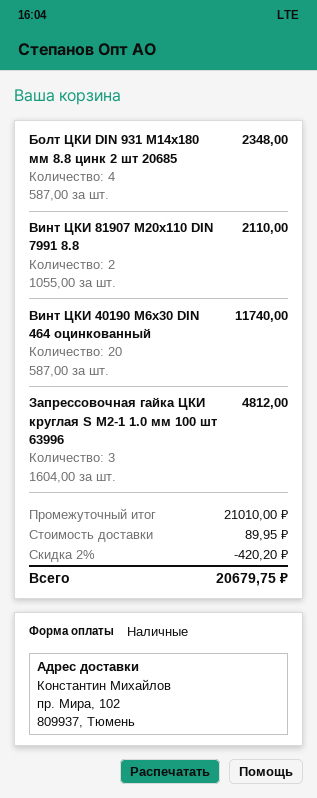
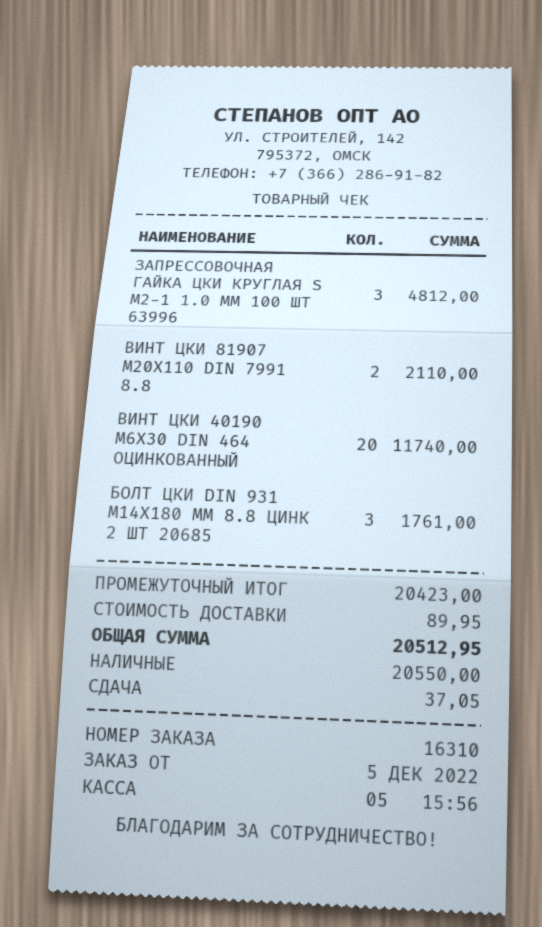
Болт ЦКИ DIN 931 М14х180 мм 8.8 цинк 2 шт 20685: 4 for 2348.00 -> 3 for 1761.00
subtotal: 21010.00 -> 20423.00
discount: 2% = 420.20 -> none
total: 20679.75 -> 20512.95

